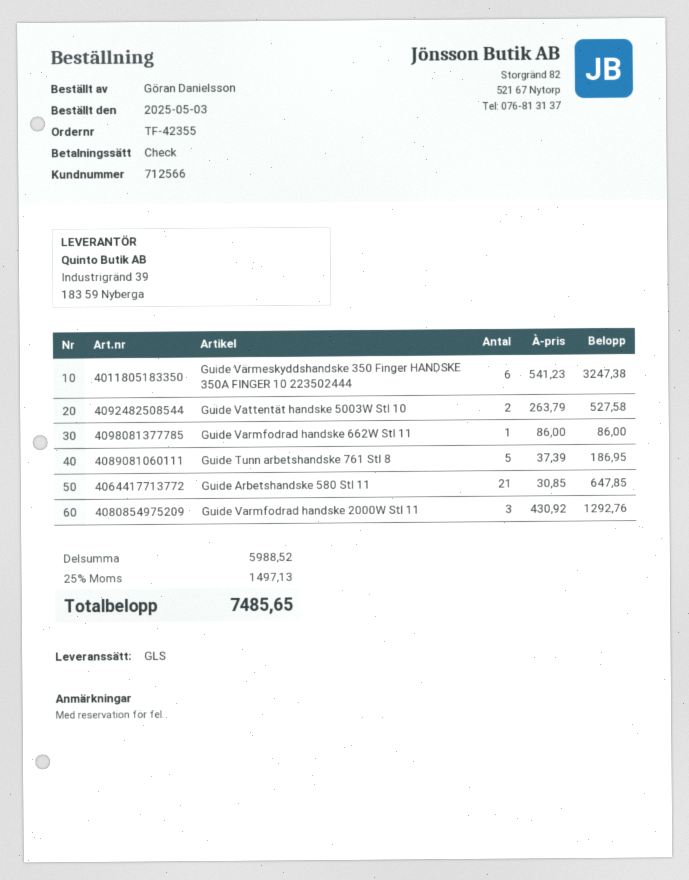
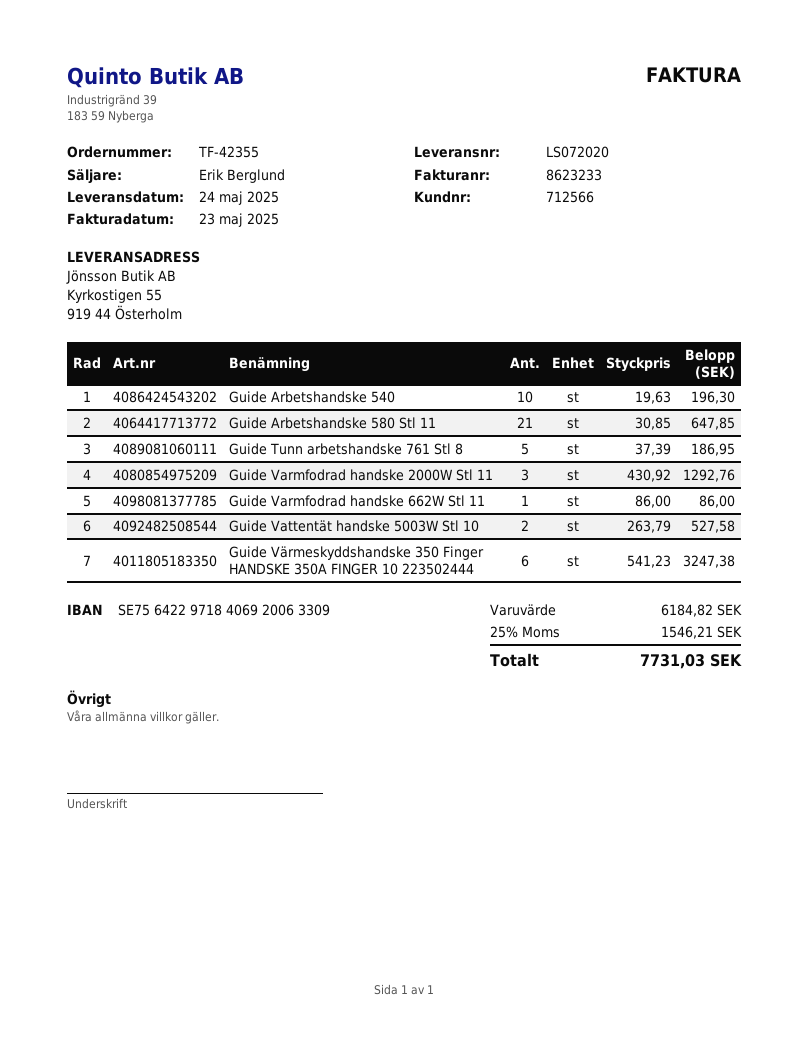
Guide Arbetshandske 540: none -> 10 x 19.63 = 196.30
subtotal: 5988.52 -> 6184.82
tax: 25% = 1497.13 -> 25% = 1546.21
total: 7485.65 -> 7731.03

